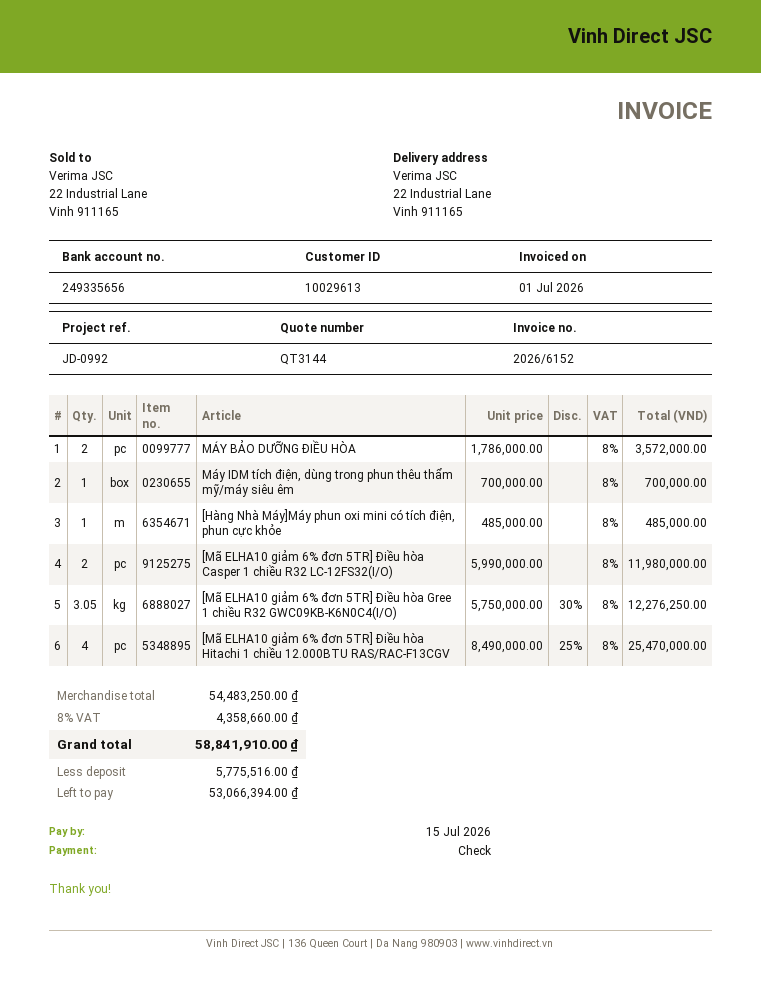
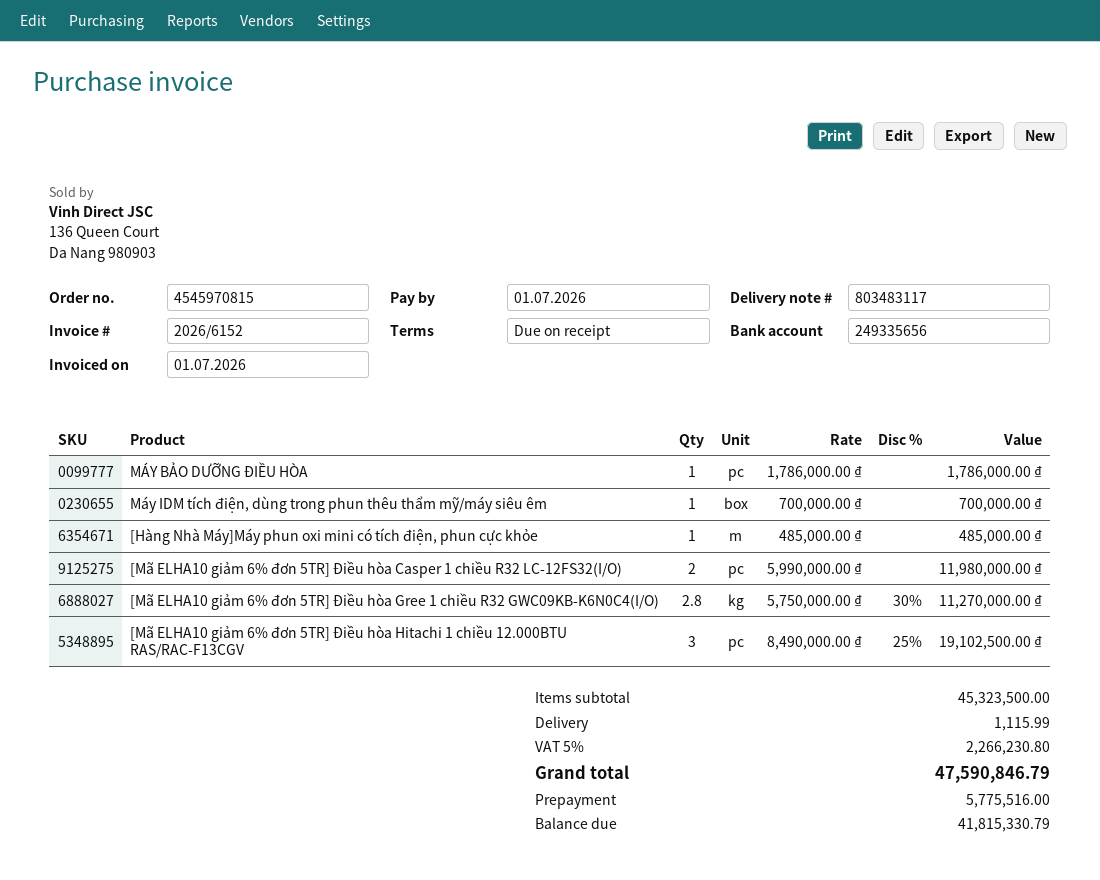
due date: 2026-07-15 -> 2026-07-01
MÁY BẢO DƯỠNG ĐIỀU HÒA: 2 x 1786000.00 = 3572000.00 -> 1 x 1786000.00 = 1786000.00
[Mã ELHA10 giảm 6% đơn 5TR] Điều hòa Gree 1 chiều R32 GWC09KB-K6N0C4(I/O): 3.05 x 5750000.00 - 30% = 12276250.00 -> 2.8 x 5750000.00 - 30% = 11270000.00
[Mã ELHA10 giảm 6% đơn 5TR] Điều hòa Hitachi 1 chiều 12.000BTU RAS/RAC-F13CGV: 4 x 8490000.00 - 25% = 25470000.00 -> 3 x 8490000.00 - 25% = 19102500.00
subtotal: 54483250.00 -> 45323500.00
shipping: none -> 1115.99
tax: 8% = 4358660.00 -> 5% = 2266230.80
total: 58841910.00 -> 47590846.79
balance: 53066394.00 -> 41815330.79

